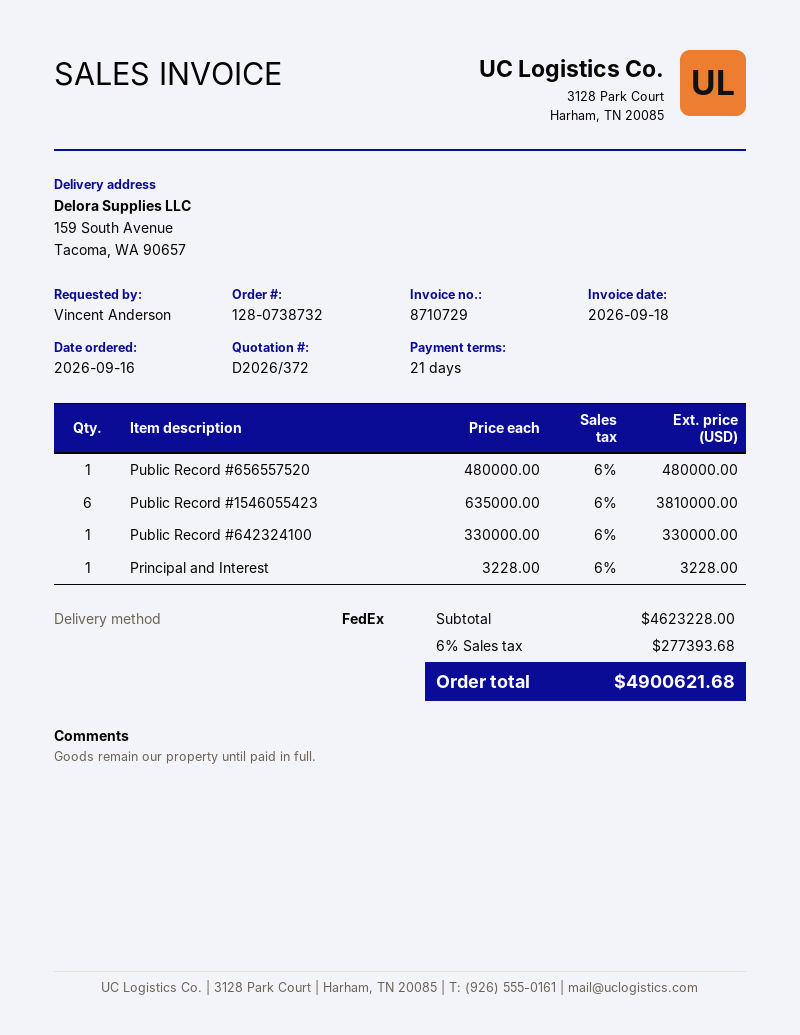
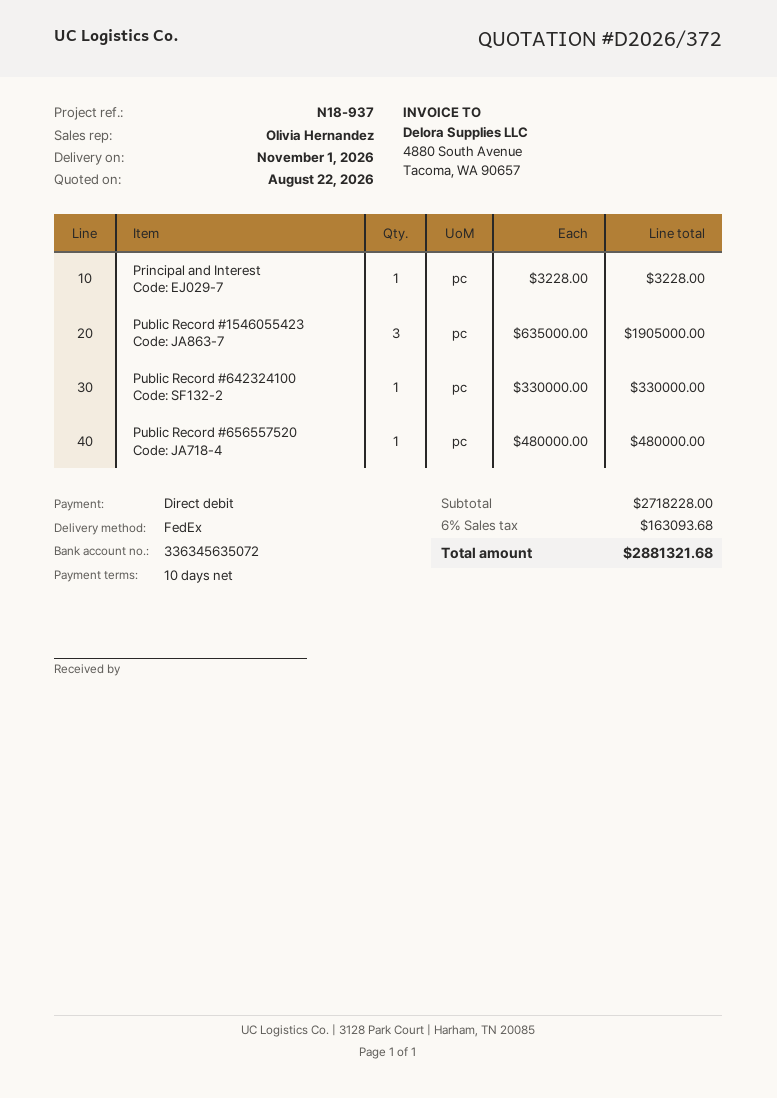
payment terms: 21 days -> 10 days
Public Record #1546055423: 6 x 635000.00 = 3810000.00 -> 3 x 635000.00 = 1905000.00
subtotal: 4623228.00 -> 2718228.00
tax: 6% = 277393.68 -> 6% = 163093.68
total: 4900621.68 -> 2881321.68

